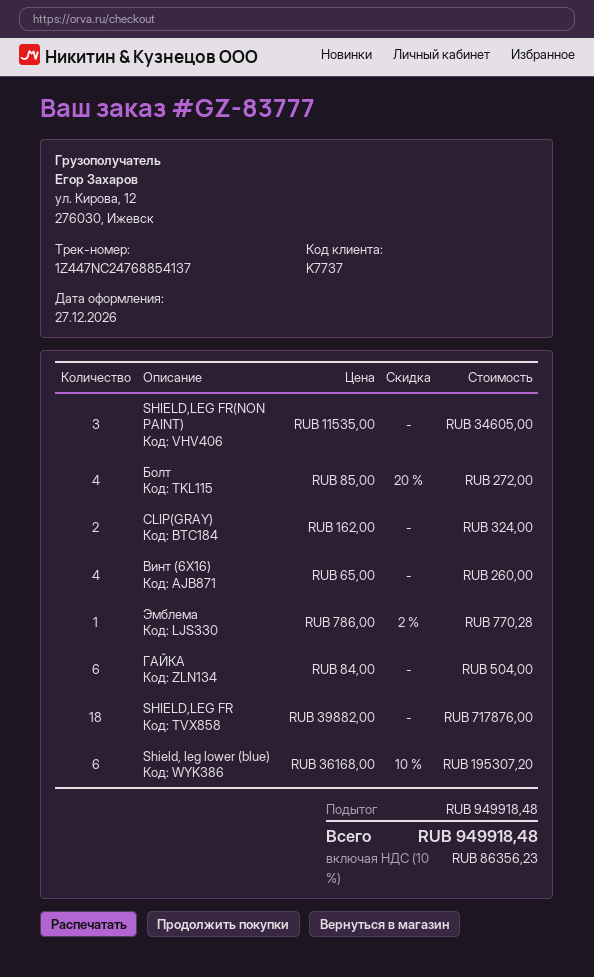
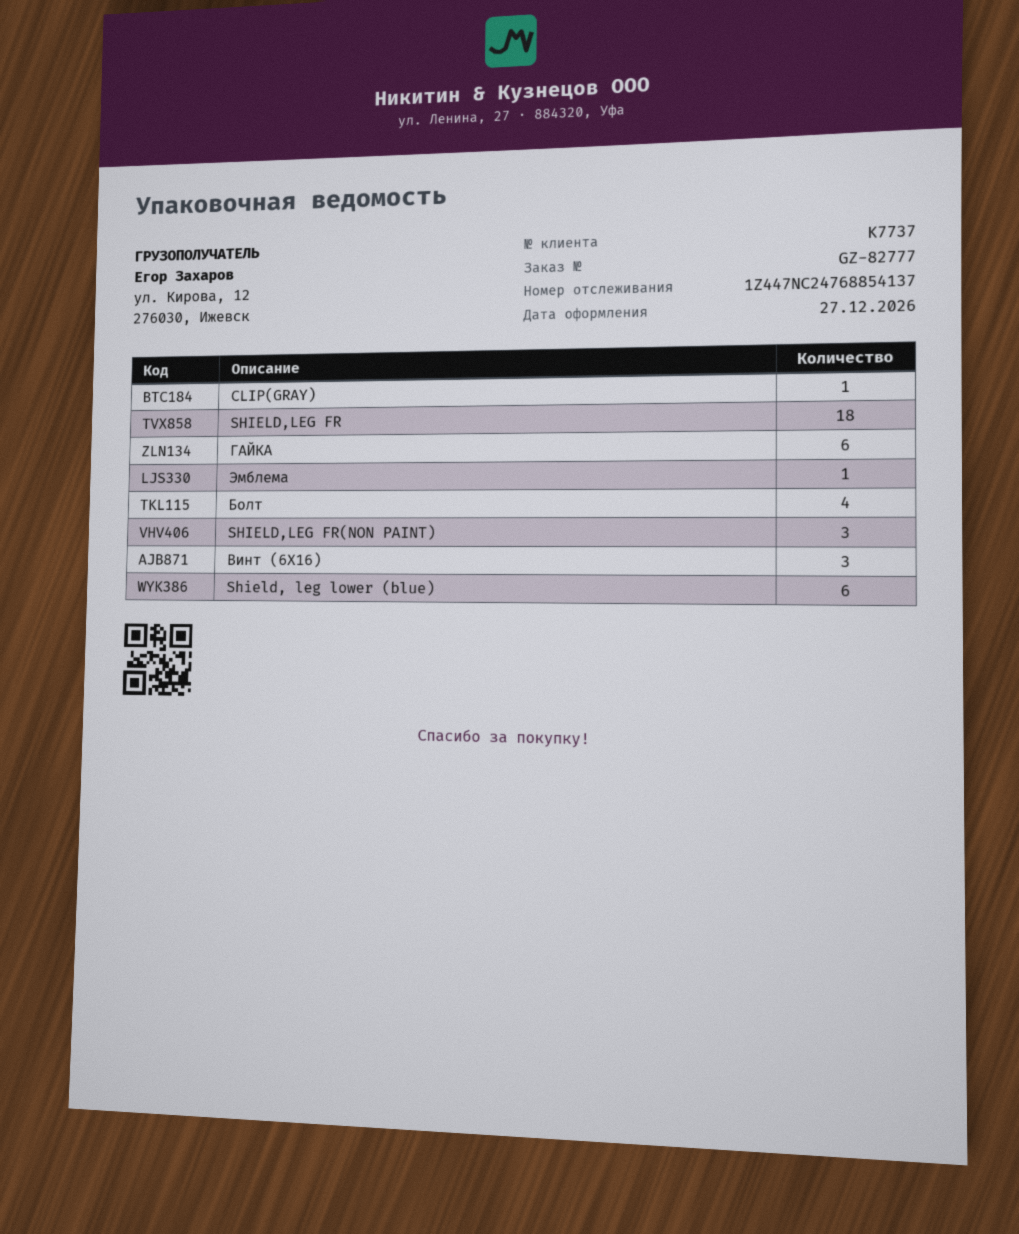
order number: GZ-83777 -> GZ-82777
CLIP(GRAY): 2 -> 1
Винт (6X16): 4 -> 3

